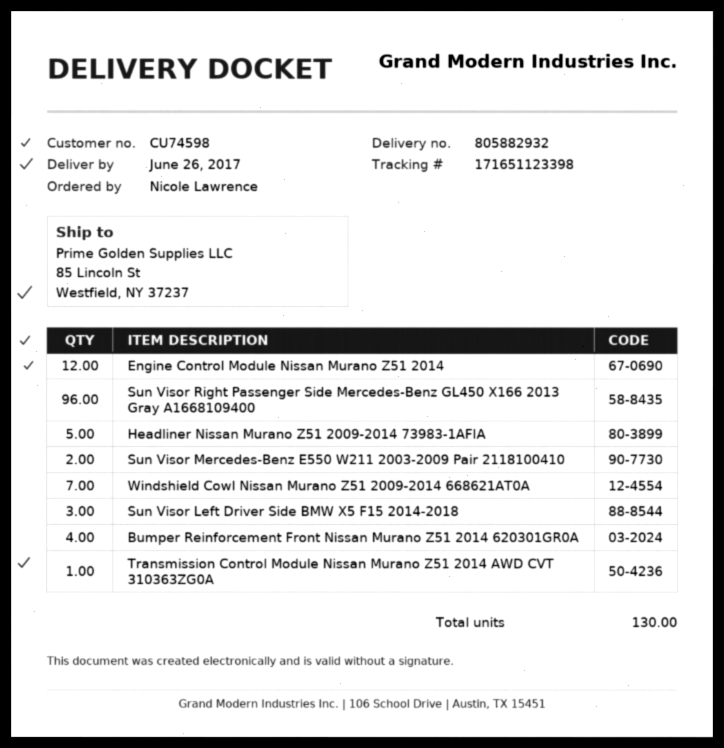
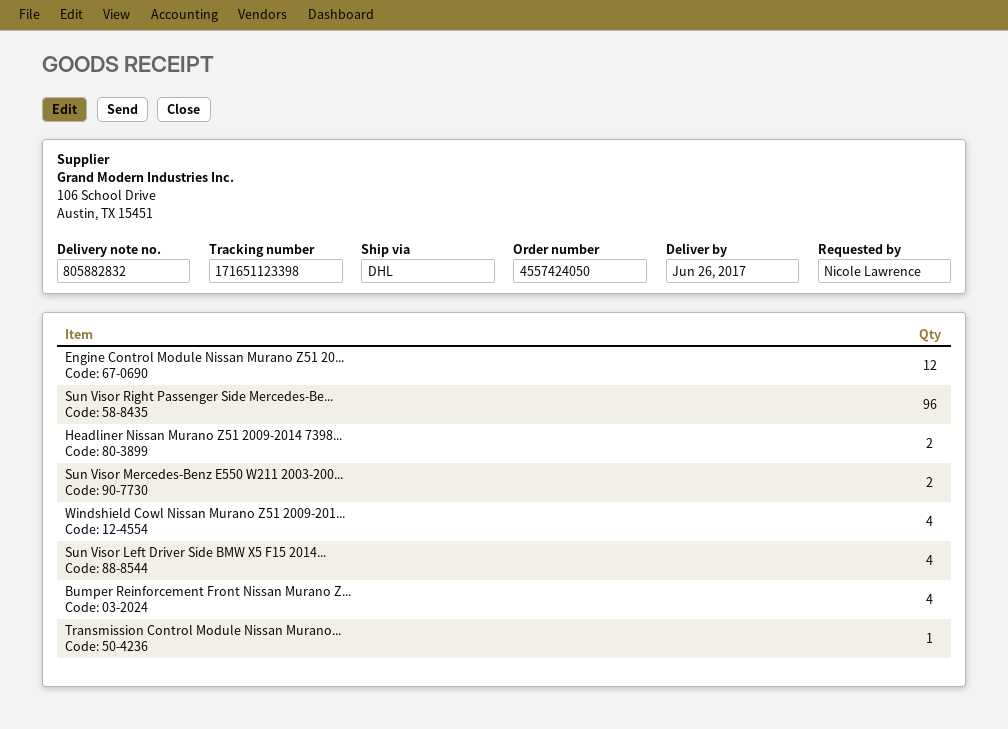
delivery note number: 805882932 -> 805882832
Headliner Nissan Murano Z51 2009-2014 73983-1AFIA: 5 -> 2
Windshield Cowl Nissan Murano Z51 2009-2014 668621AT0A: 7 -> 4
Sun Visor Left Driver Side BMW X5 F15 2014-2018: 3 -> 4

